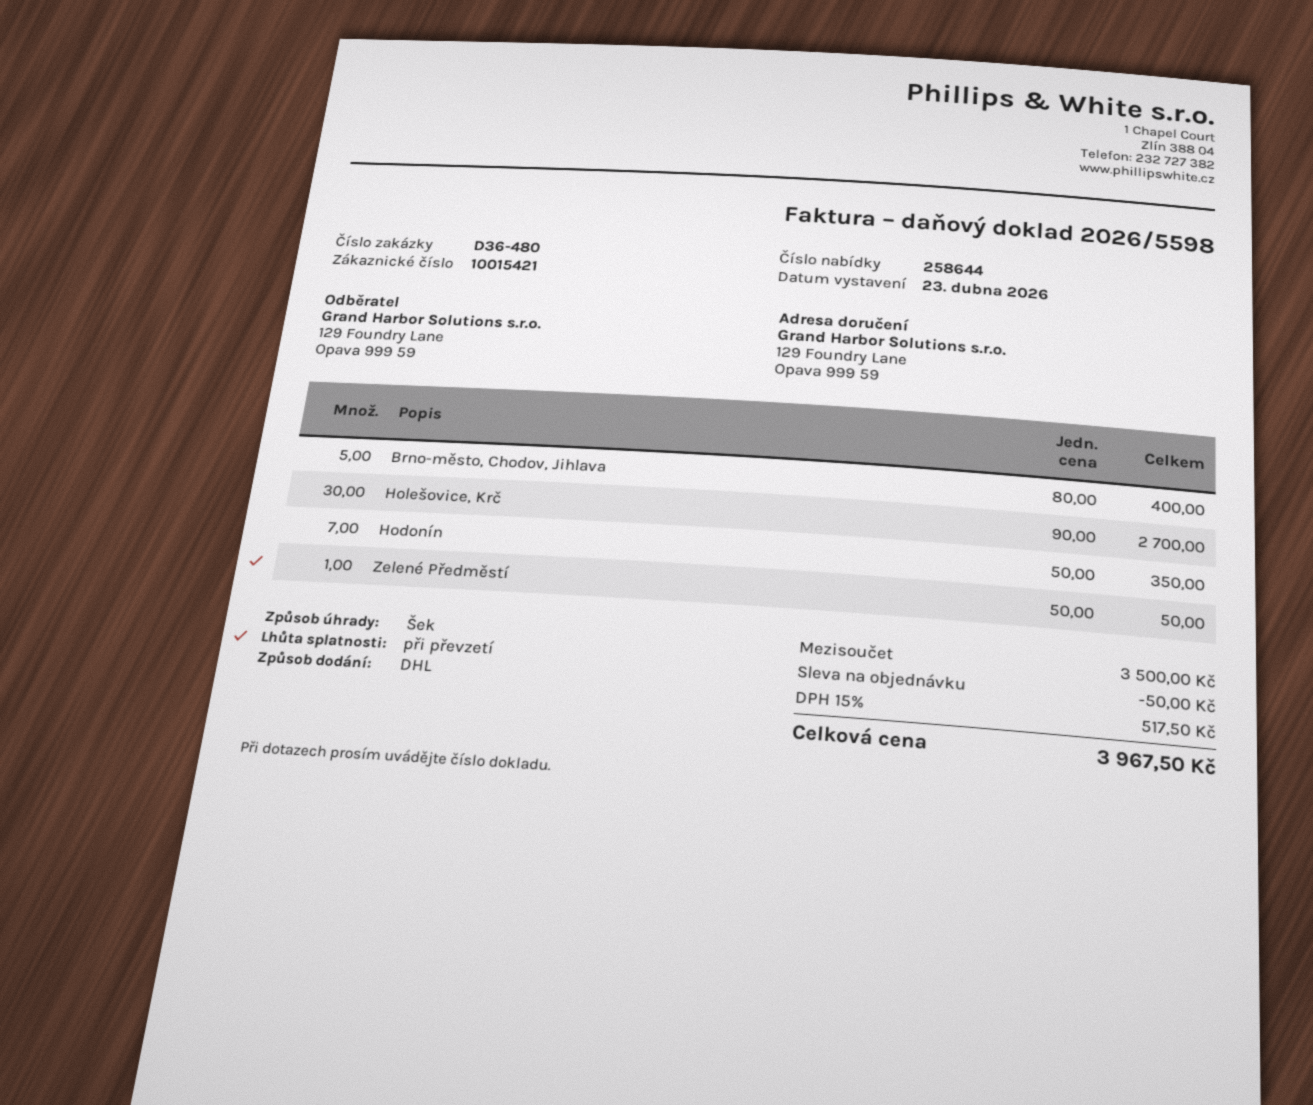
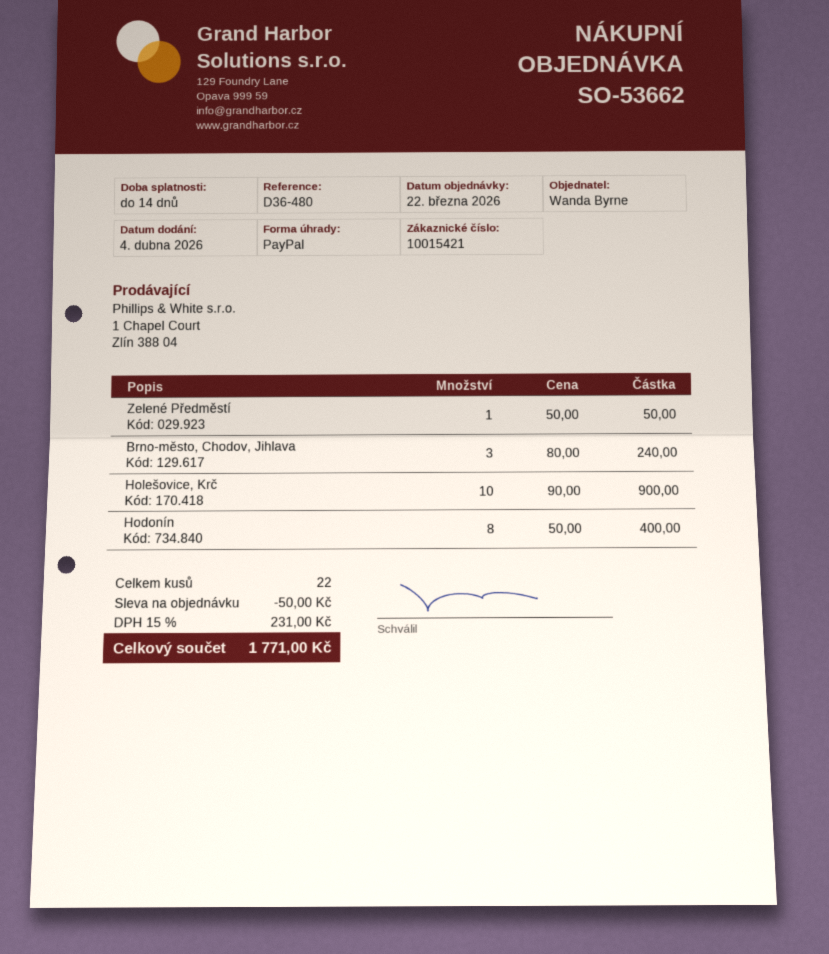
payment terms: on receipt -> 14 days
payment method: cheque -> PayPal
Brno-město, Chodov, Jihlava: 5 x 80.00 = 400.00 -> 3 x 80.00 = 240.00
Holešovice, Krč: 30 x 90.00 = 2700.00 -> 10 x 90.00 = 900.00
Hodonín: 7 x 50.00 = 350.00 -> 8 x 50.00 = 400.00
tax: 15% = 517.50 -> 15% = 231.00
total: 3967.50 -> 1771.00

